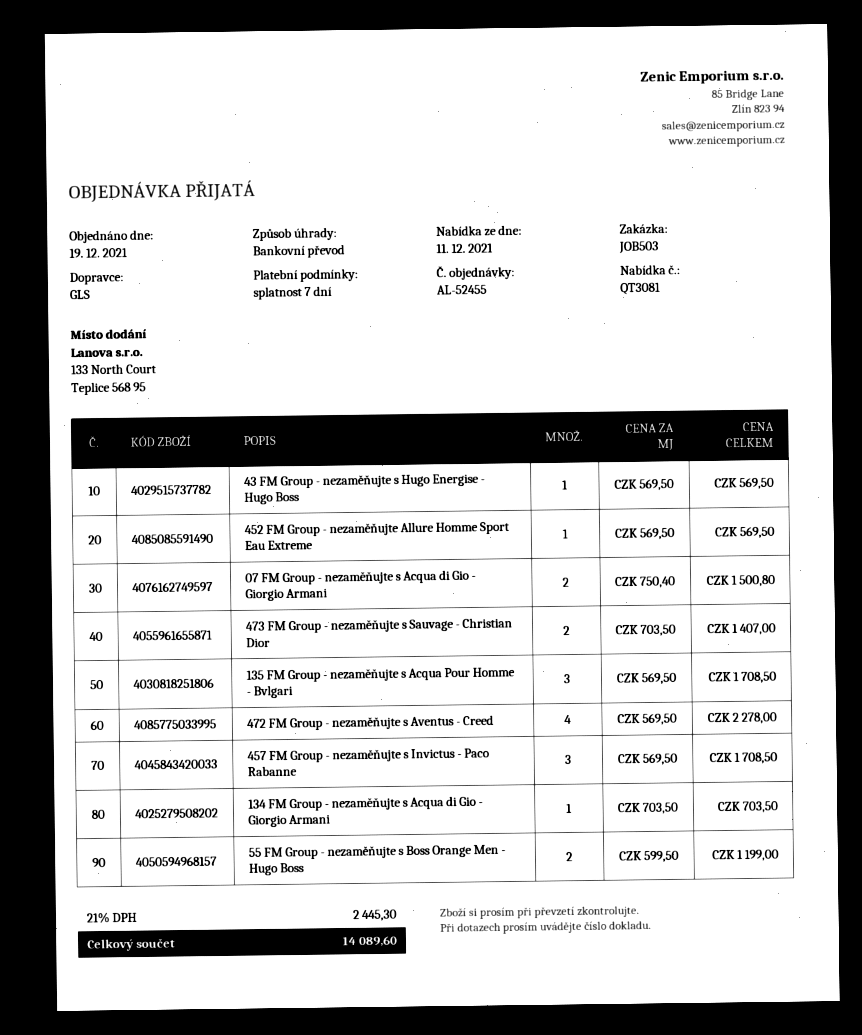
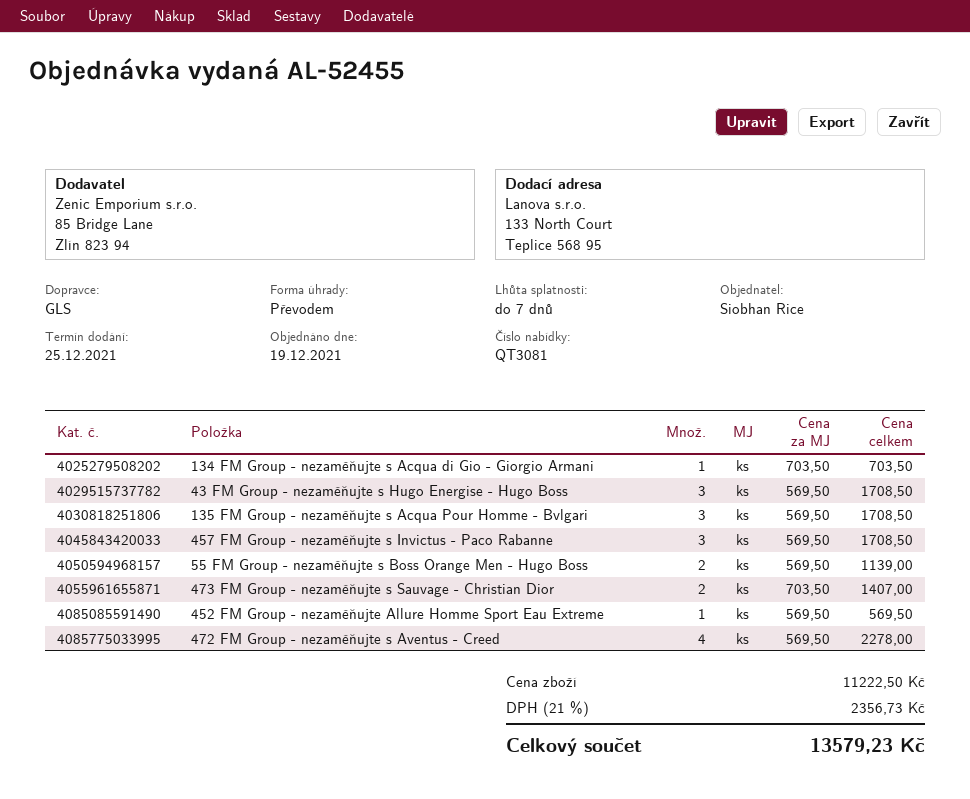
43 FM Group - nezaměňujte s Hugo Energise - Hugo Boss: 1 x 569.50 = 569.50 -> 3 x 569.50 = 1708.50
07 FM Group - nezaměňujte s Acqua di Gio - Giorgio Armani: 2 x 750.40 = 1500.80 -> none
55 FM Group - nezaměňujte s Boss Orange Men - Hugo Boss: 2 x 599.50 = 1199.00 -> 2 x 569.50 = 1139.00
tax: 21% = 2445.30 -> 21% = 2356.73
total: 14089.60 -> 13579.23

